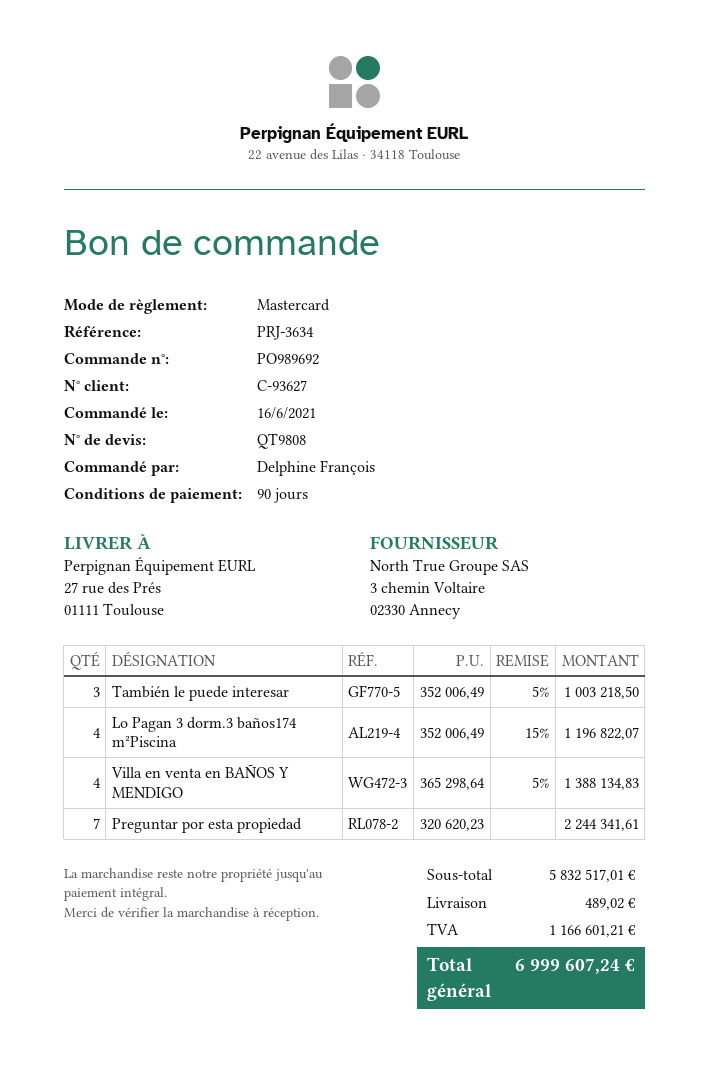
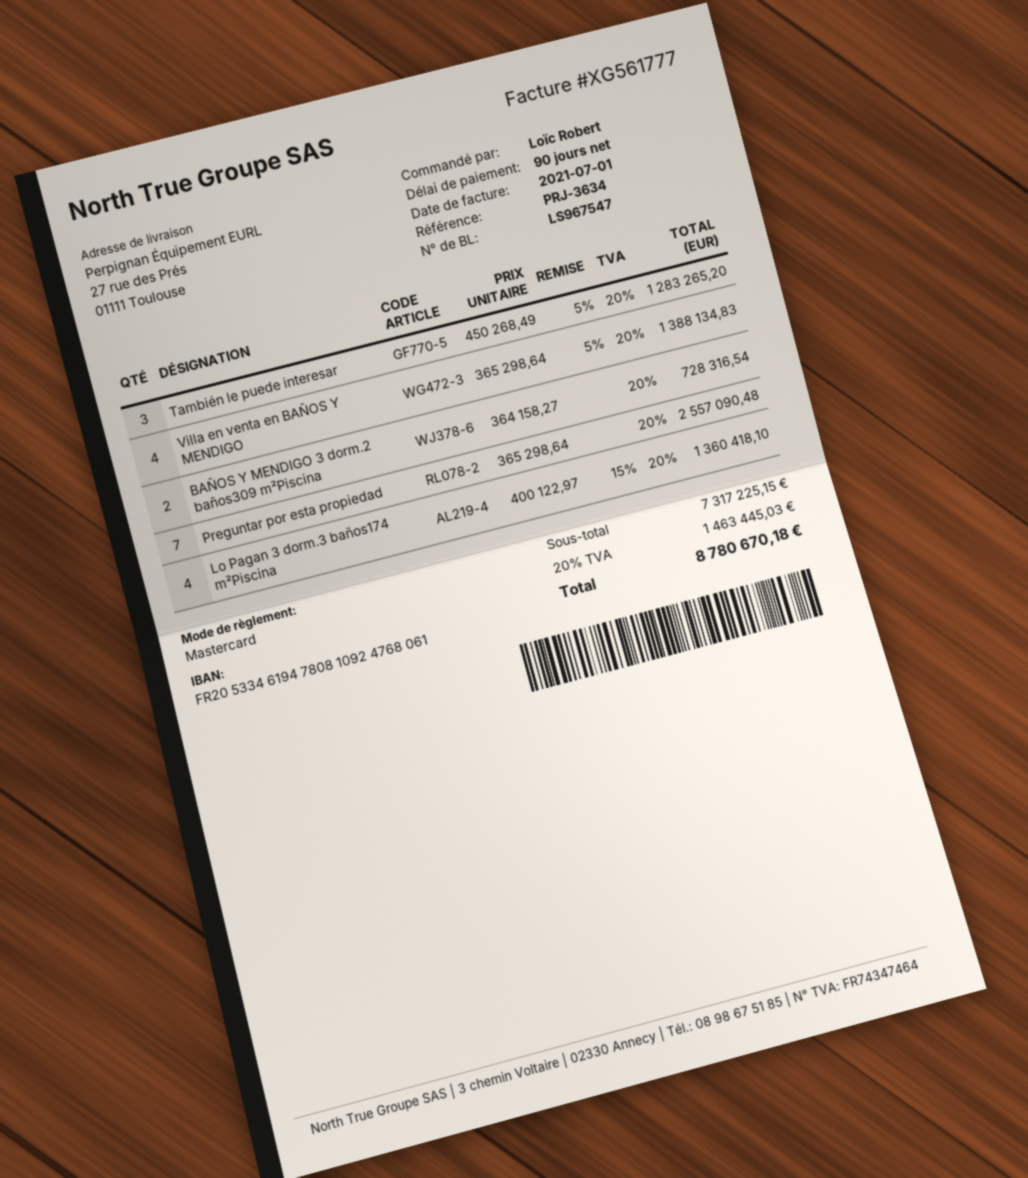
ordered by: Delphine François -> Loïc Robert
También le puede interesar: 3 x 352006.49 - 5% = 1003218.50 -> 3 x 450268.49 - 5% = 1283265.20
Lo Pagan 3 dorm.3 baños174 m²Piscina: 4 x 352006.49 - 15% = 1196822.07 -> 4 x 400122.97 - 15% = 1360418.10
Preguntar por esta propiedad: 7 x 320620.23 = 2244341.61 -> 7 x 365298.64 = 2557090.48
BAÑOS Y MENDIGO 3 dorm.2 baños309 m²Piscina: none -> 2 x 364158.27 = 728316.54
subtotal: 5832517.01 -> 7317225.15
shipping: 489.02 -> none
tax: 1166601.21 -> 1463445.03
total: 6999607.24 -> 8780670.18

